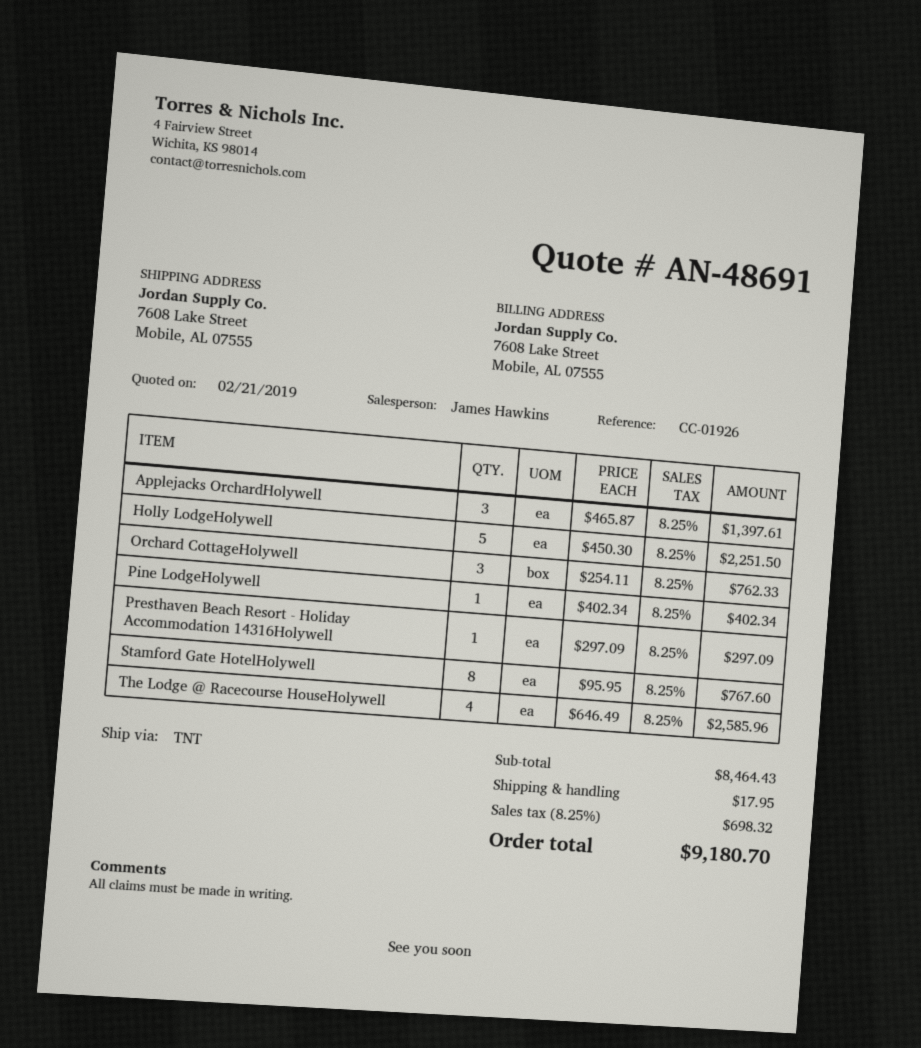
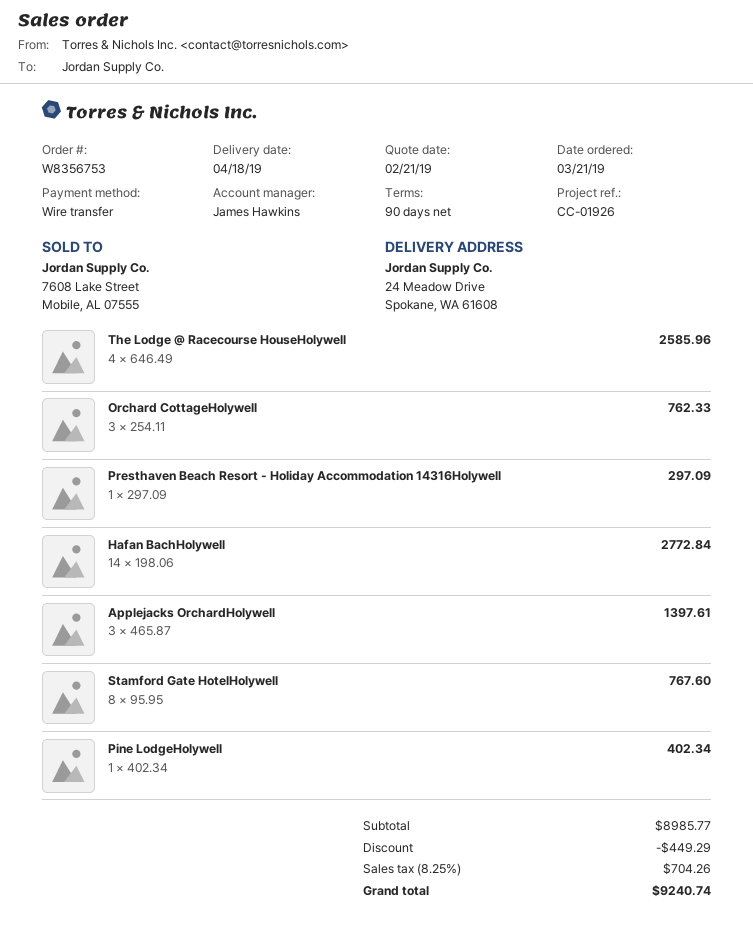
ship to: 7608 Lake Street, Mobile, AL 07555 -> 24 Meadow Drive, Spokane, WA 61608
Holly LodgeHolywell: 5 x 450.30 = 2251.50 -> none
Hafan BachHolywell: none -> 14 x 198.06 = 2772.84
subtotal: 8464.43 -> 8985.77
discount: none -> 449.29
shipping: 17.95 -> none
tax: 8.25% = 698.32 -> 8.25% = 704.26
total: 9180.70 -> 9240.74

